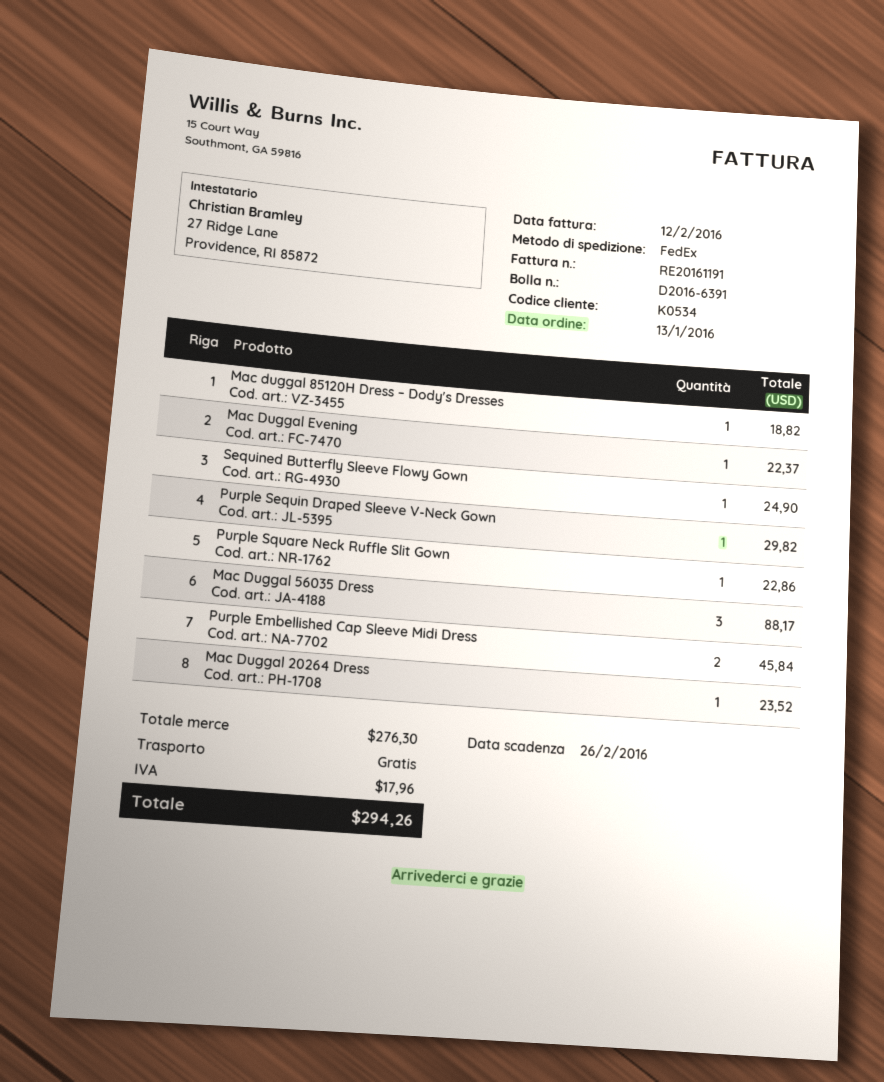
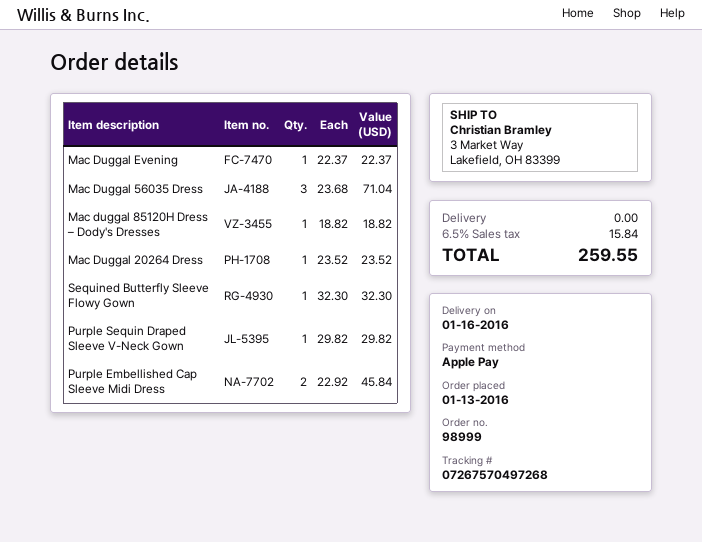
Sequined Butterfly Sleeve Flowy Gown: 1 for 24.90 -> 1 for 32.30
Purple Square Neck Ruffle Slit Gown: 1 for 22.86 -> none
Mac Duggal 56035 Dress: 3 for 88.17 -> 3 for 71.04
tax: 17.96 -> 15.84
total: 294.26 -> 259.55

